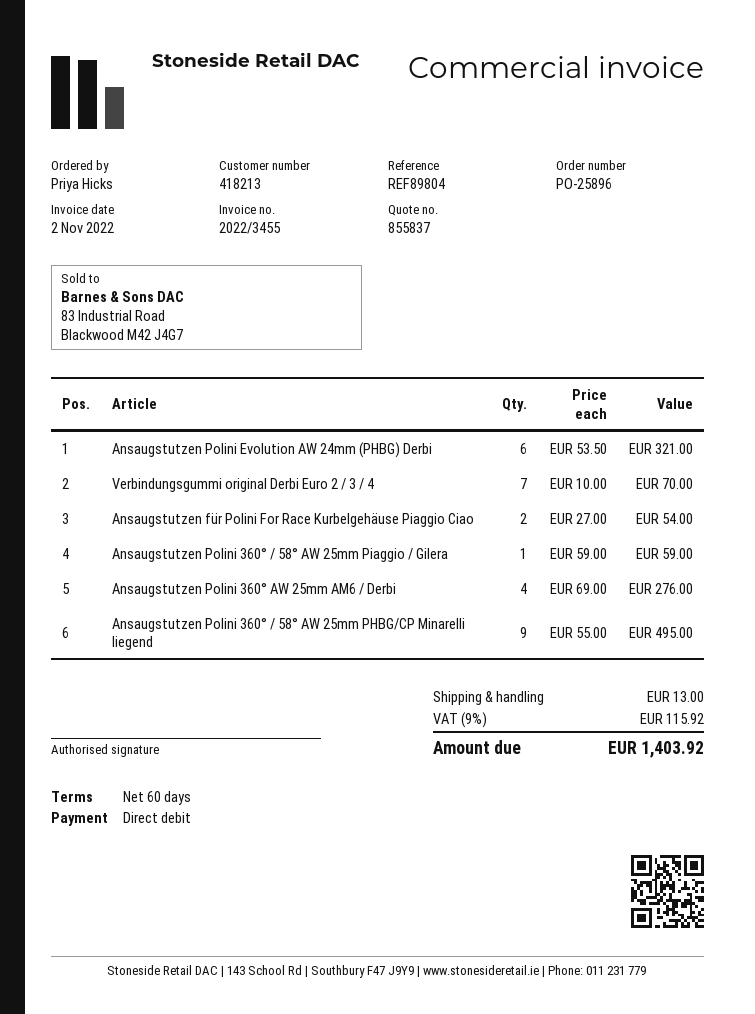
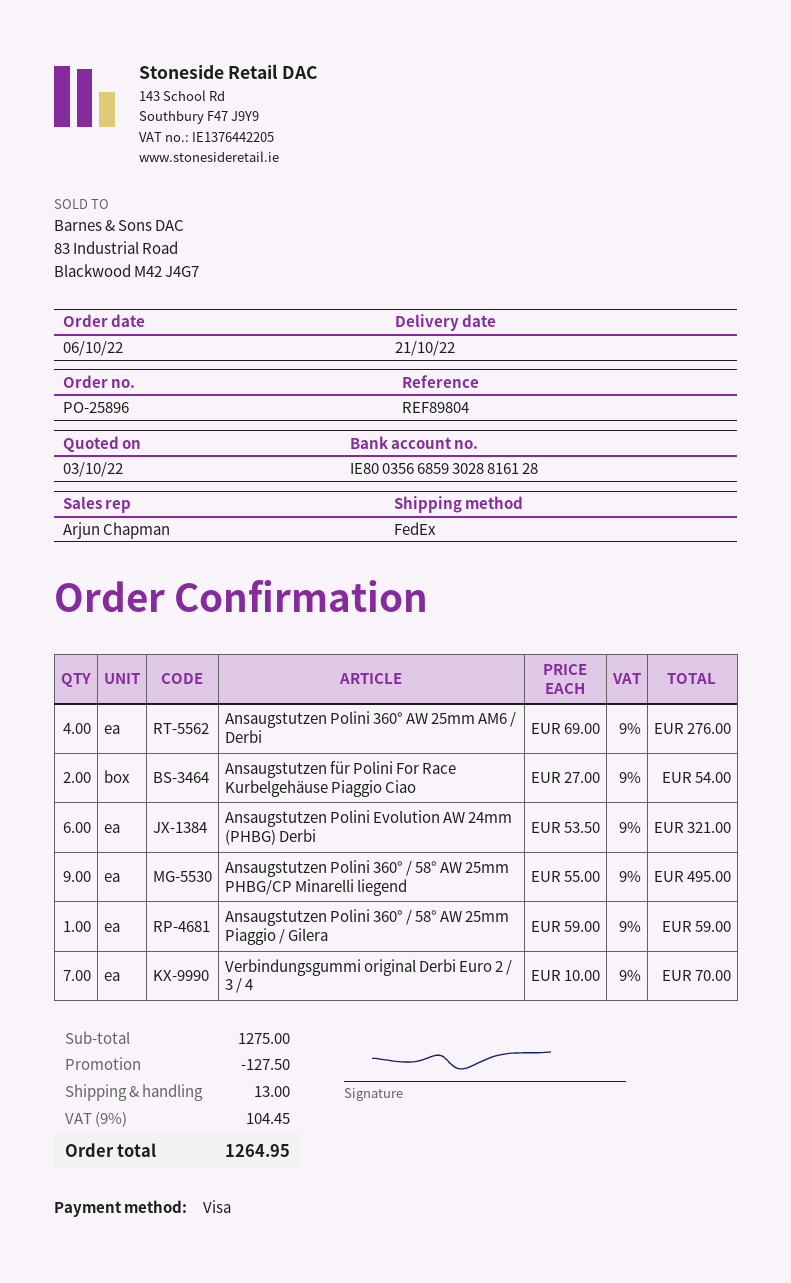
payment method: direct debit -> Visa
discount: none -> 127.50
tax: 9% = 115.92 -> 9% = 104.45
total: 1403.92 -> 1264.95

